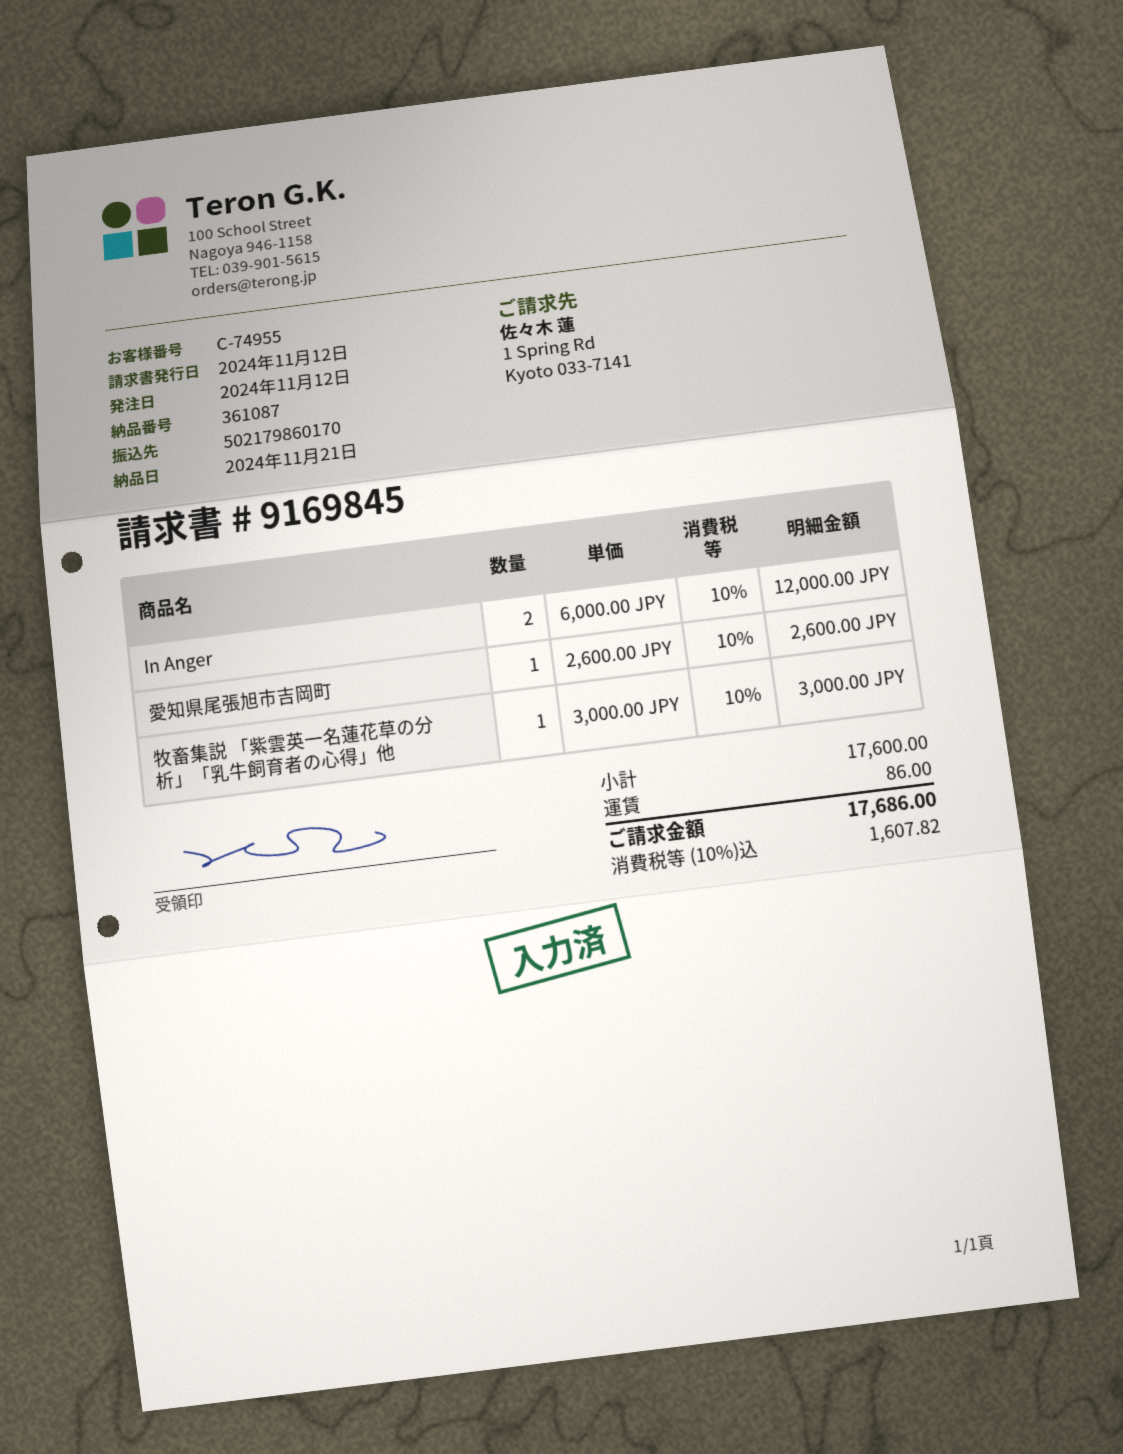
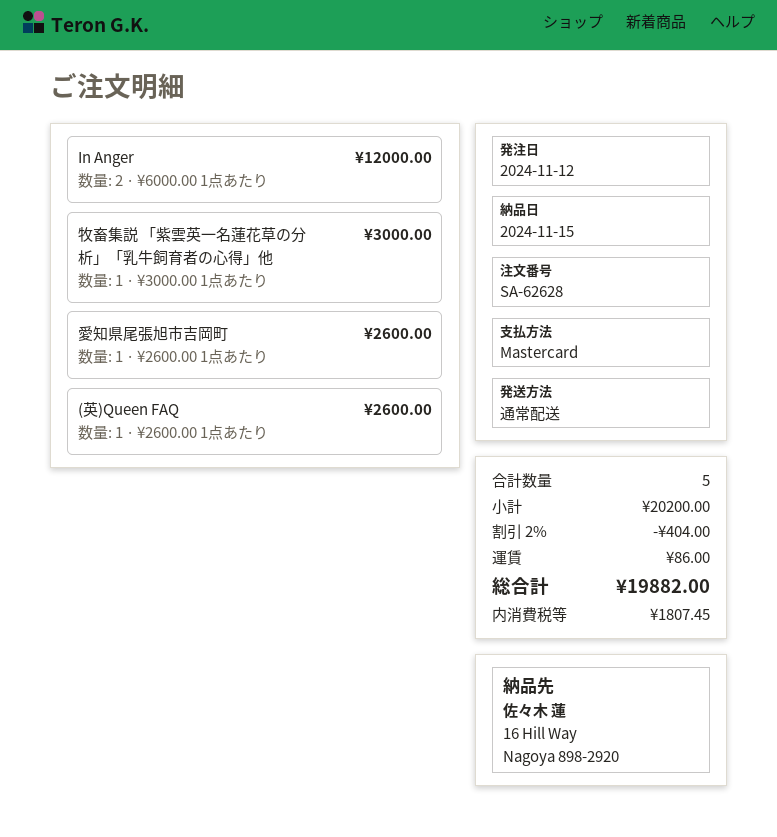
delivery date: 2024-11-21 -> 2024-11-15
(英)Queen FAQ: none -> 1 x 2600.00 = 2600.00
subtotal: 17600.00 -> 20200.00
discount: none -> 2% = 404.00
tax: 1607.82 -> 1807.45
total: 17686.00 -> 19882.00

